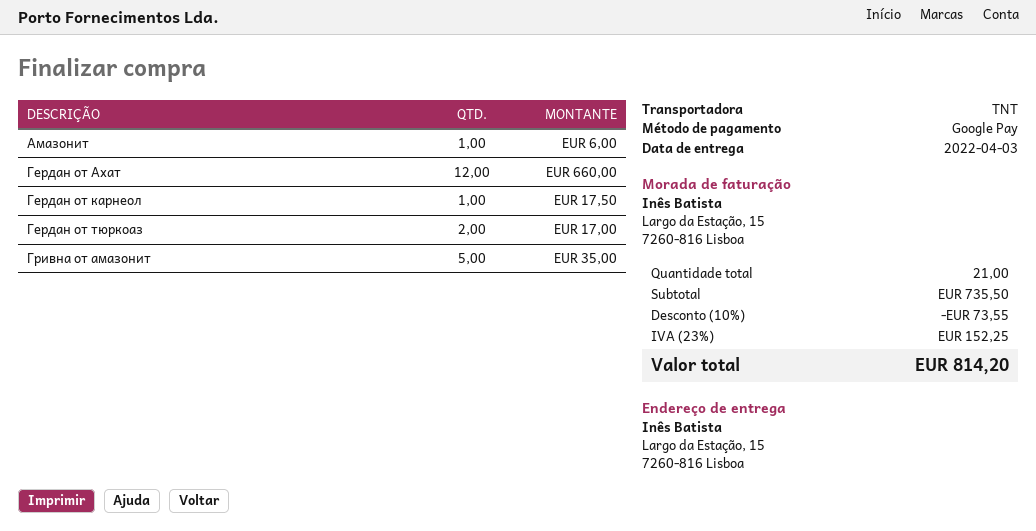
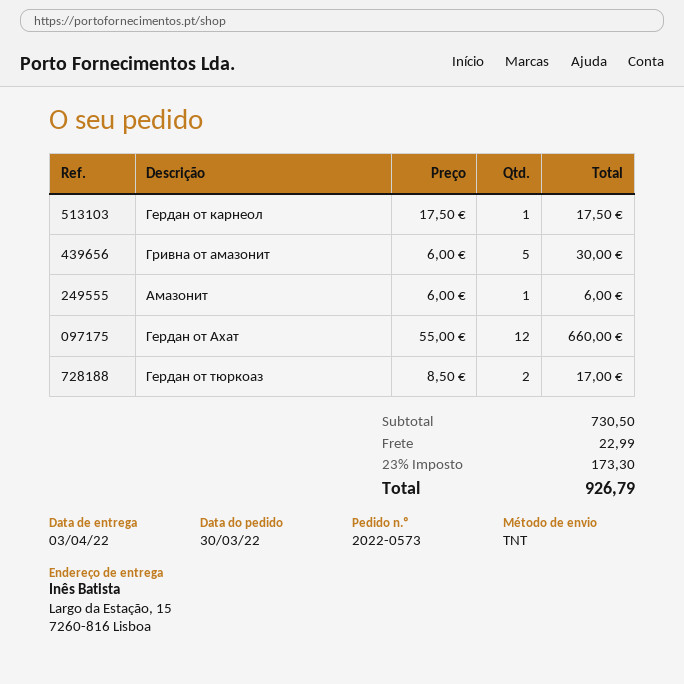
Гривна от амазонит: 5 for 35.00 -> 5 for 30.00
subtotal: 735.50 -> 730.50
discount: 10% = 73.55 -> none
shipping: none -> 22.99
tax: 23% = 152.25 -> 23% = 173.30
total: 814.20 -> 926.79

